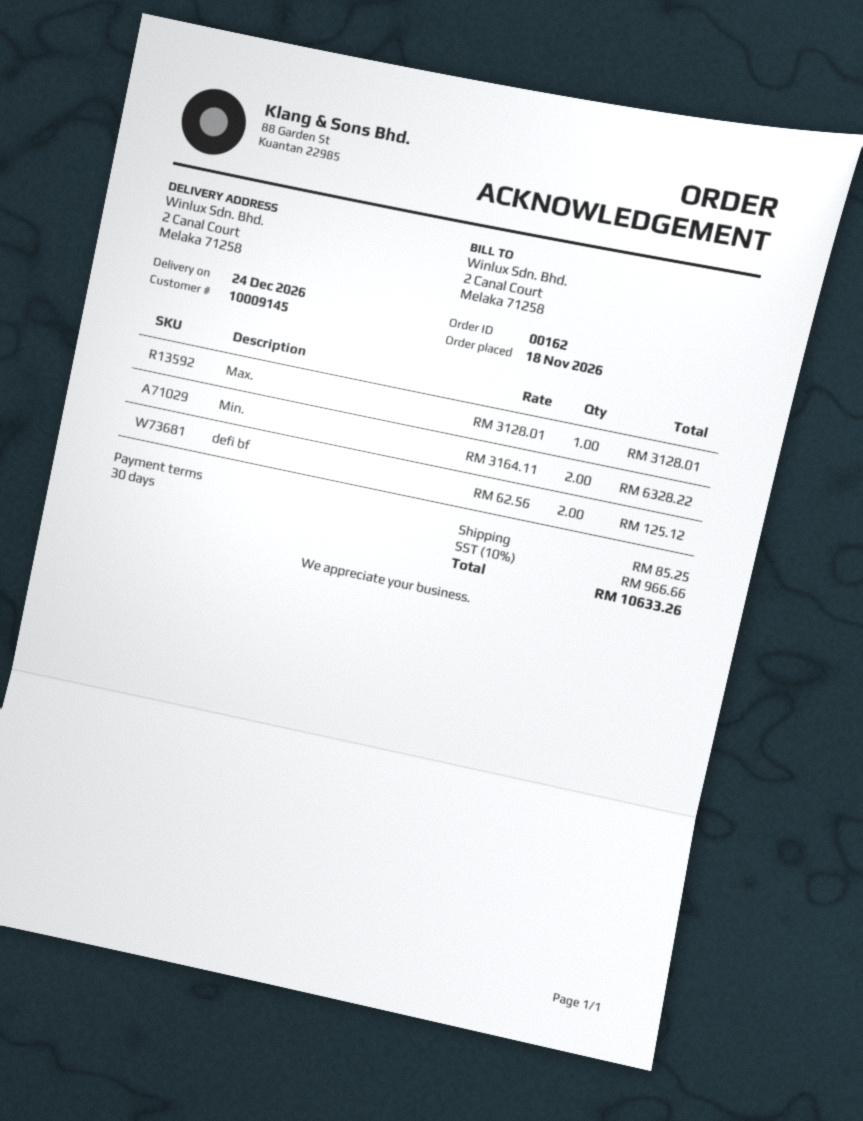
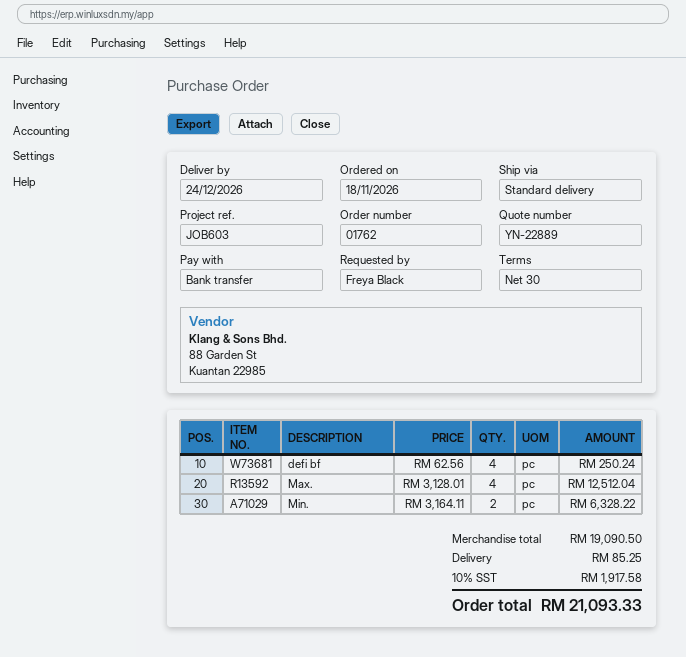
order number: 00162 -> 01762
Max.: 1 x 3128.01 = 3128.01 -> 4 x 3128.01 = 12512.04
defi bf: 2 x 62.56 = 125.12 -> 4 x 62.56 = 250.24
tax: 10% = 966.66 -> 10% = 1917.58
total: 10633.26 -> 21093.33

